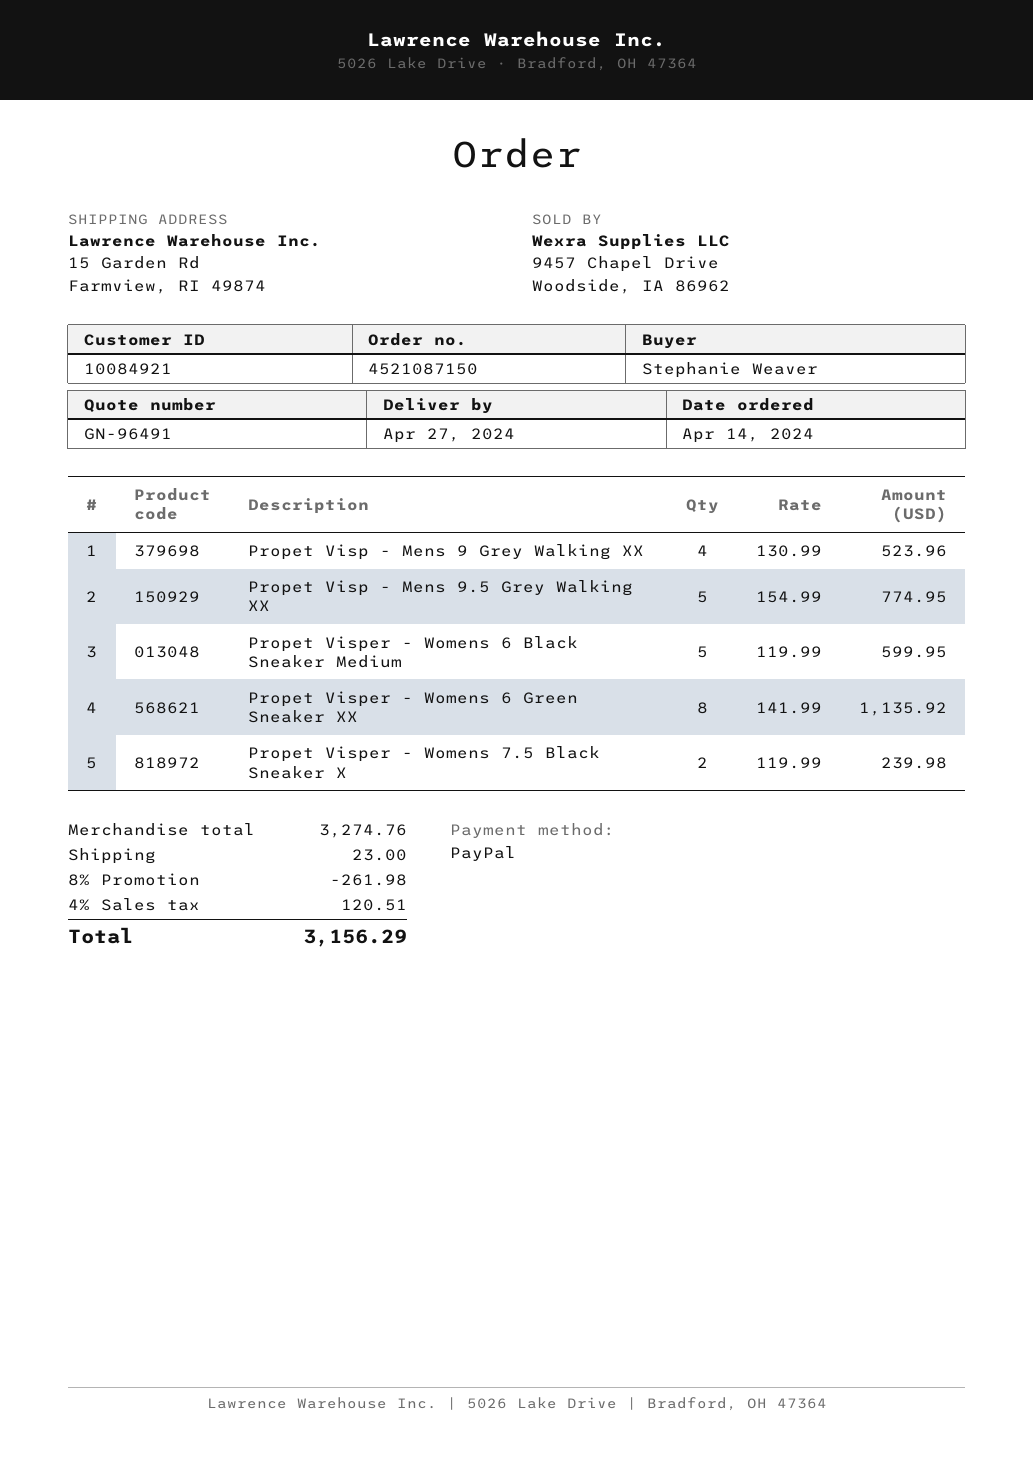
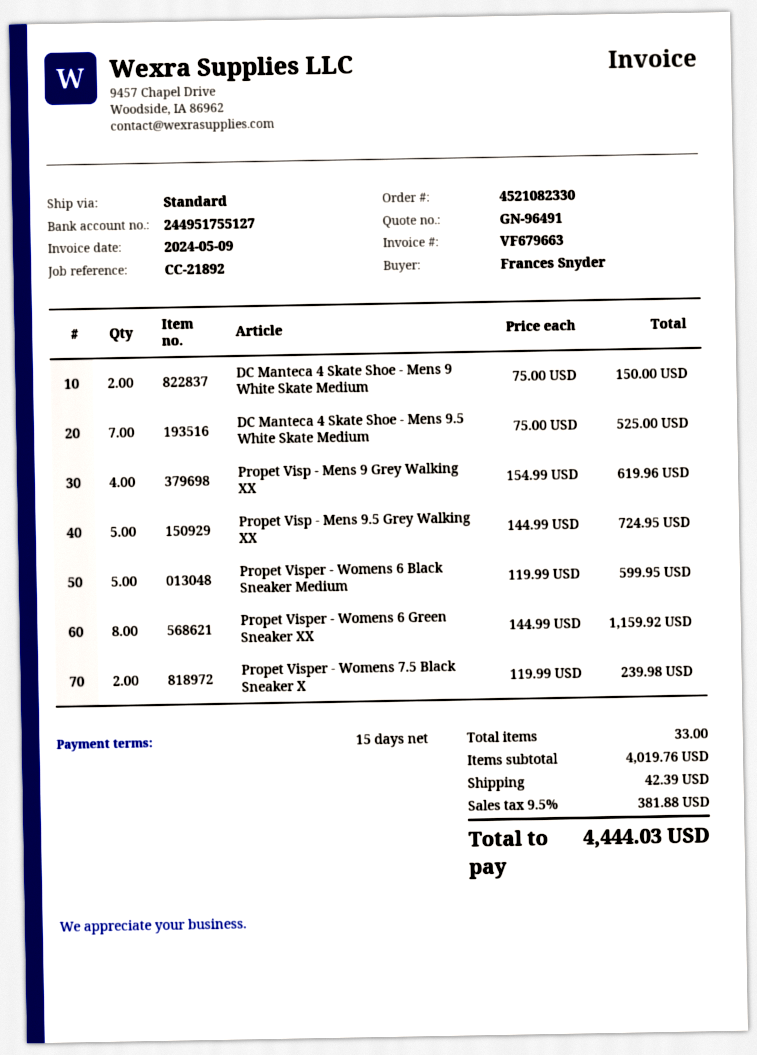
order number: 4521087150 -> 4521082330
ordered by: Stephanie Weaver -> Frances Snyder
Propet Visp - Mens 9 Grey Walking XX: 4 x 130.99 = 523.96 -> 4 x 154.99 = 619.96
Propet Visp - Mens 9.5 Grey Walking XX: 5 x 154.99 = 774.95 -> 5 x 144.99 = 724.95
Propet Visper - Womens 6 Green Sneaker XX: 8 x 141.99 = 1135.92 -> 8 x 144.99 = 1159.92
DC Manteca 4 Skate Shoe - Mens 9 White Skate Medium: none -> 2 x 75.00 = 150.00
DC Manteca 4 Skate Shoe - Mens 9.5 White Skate Medium: none -> 7 x 75.00 = 525.00
subtotal: 3274.76 -> 4019.76
discount: 8% = 261.98 -> none
shipping: 23.00 -> 42.39
tax: 4% = 120.51 -> 9.5% = 381.88
total: 3156.29 -> 4444.03

